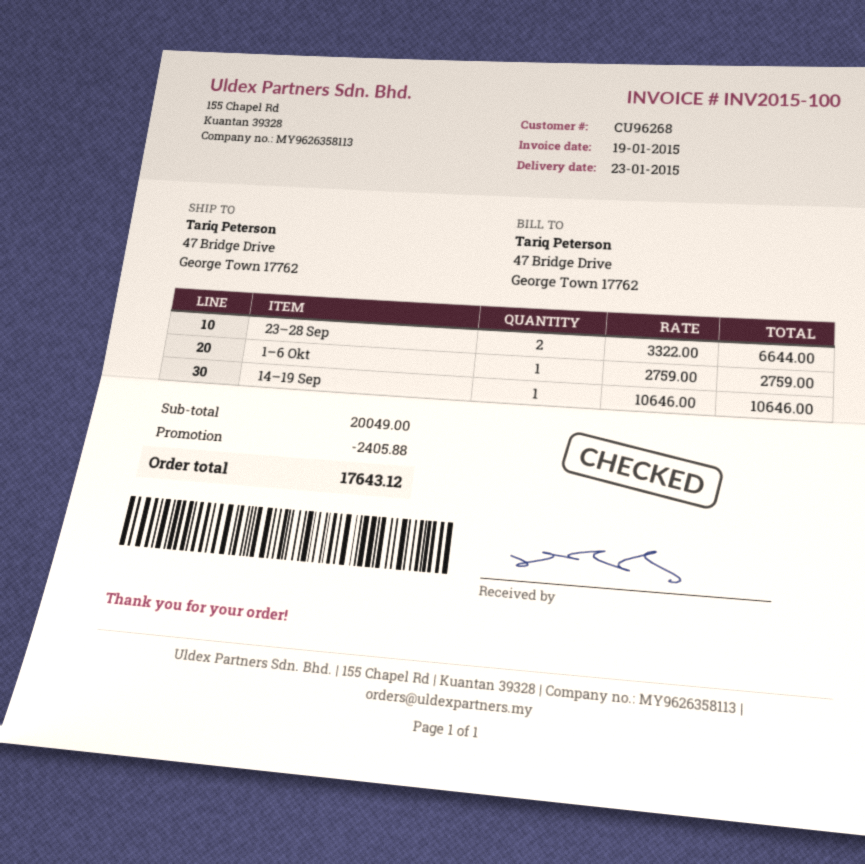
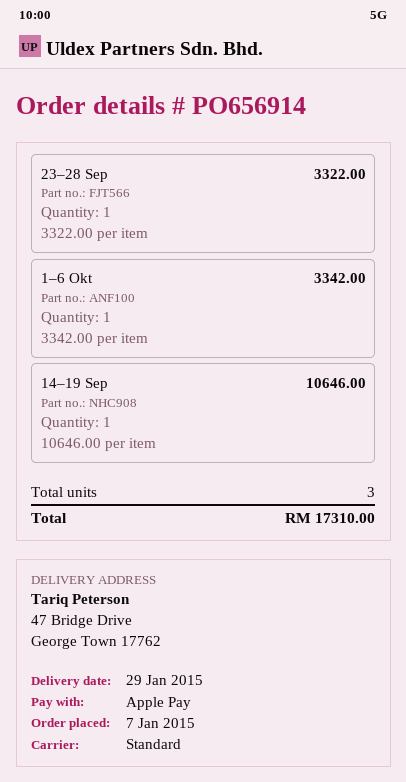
delivery date: 2015-01-23 -> 2015-01-29
23–28 Sep: 2 x 3322.00 = 6644.00 -> 1 x 3322.00 = 3322.00
1–6 Okt: 1 x 2759.00 = 2759.00 -> 1 x 3342.00 = 3342.00
discount: 2405.88 -> none
total: 17643.12 -> 17310.00

